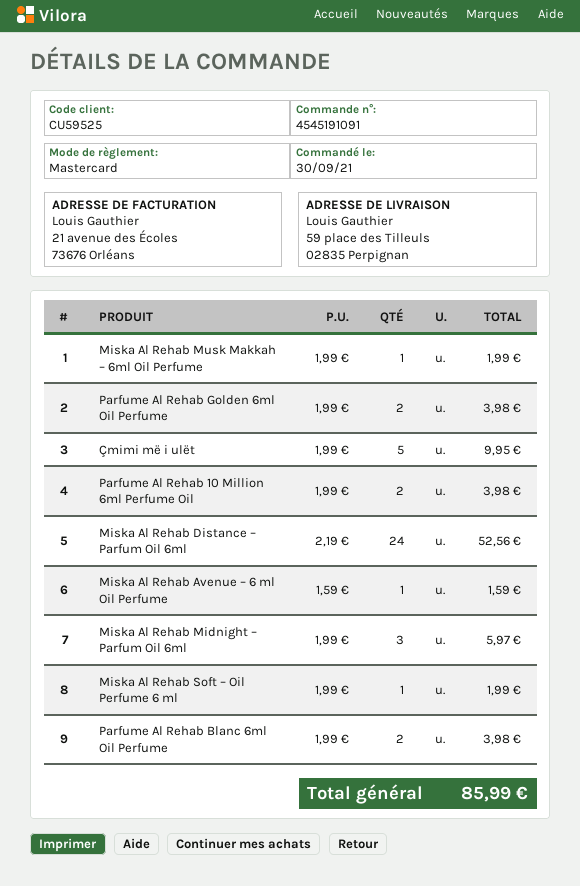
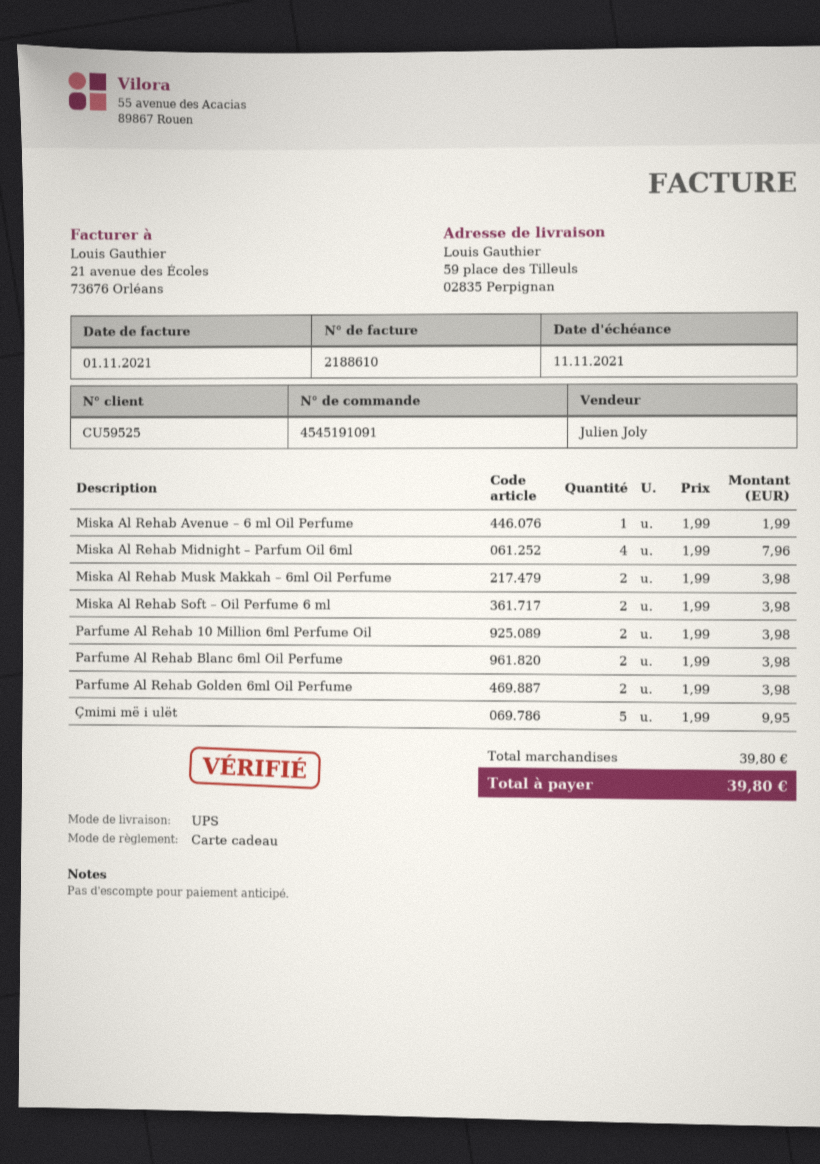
payment method: Mastercard -> gift card
Miska Al Rehab Musk Makkah – 6ml Oil Perfume: 1 x 1.99 = 1.99 -> 2 x 1.99 = 3.98
Miska Al Rehab Distance – Parfum Oil 6ml: 24 x 2.19 = 52.56 -> none
Miska Al Rehab Avenue – 6 ml Oil Perfume: 1 x 1.59 = 1.59 -> 1 x 1.99 = 1.99
Miska Al Rehab Midnight – Parfum Oil 6ml: 3 x 1.99 = 5.97 -> 4 x 1.99 = 7.96
Miska Al Rehab Soft – Oil Perfume 6 ml: 1 x 1.99 = 1.99 -> 2 x 1.99 = 3.98
total: 85.99 -> 39.80

